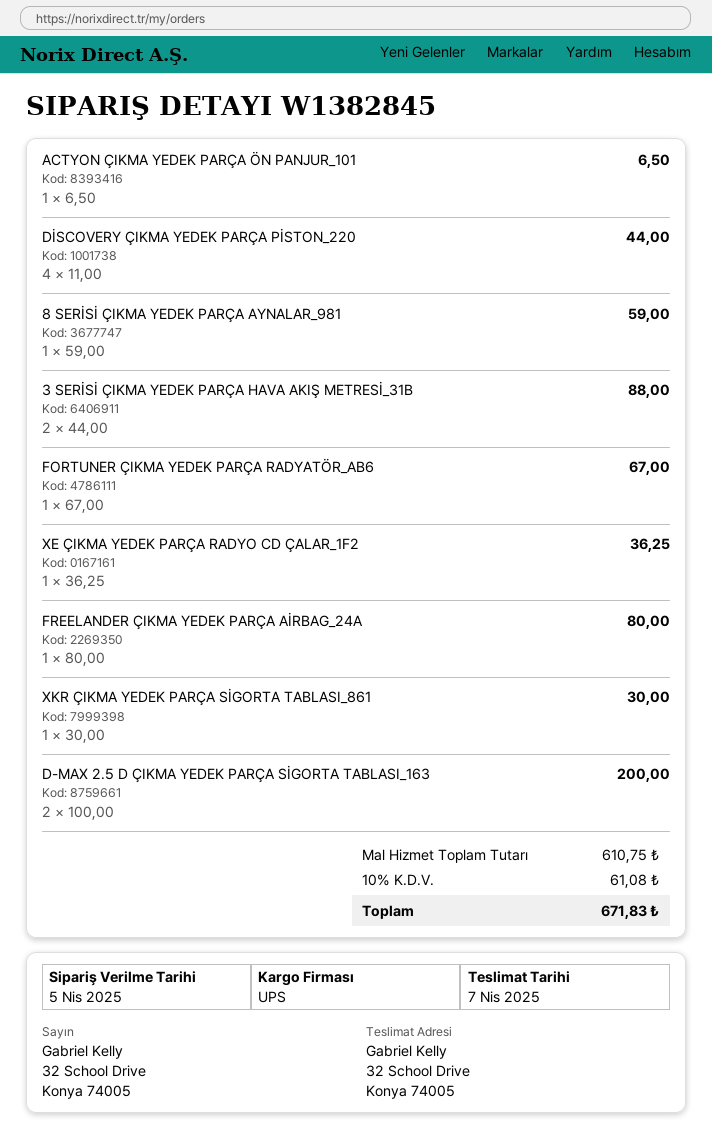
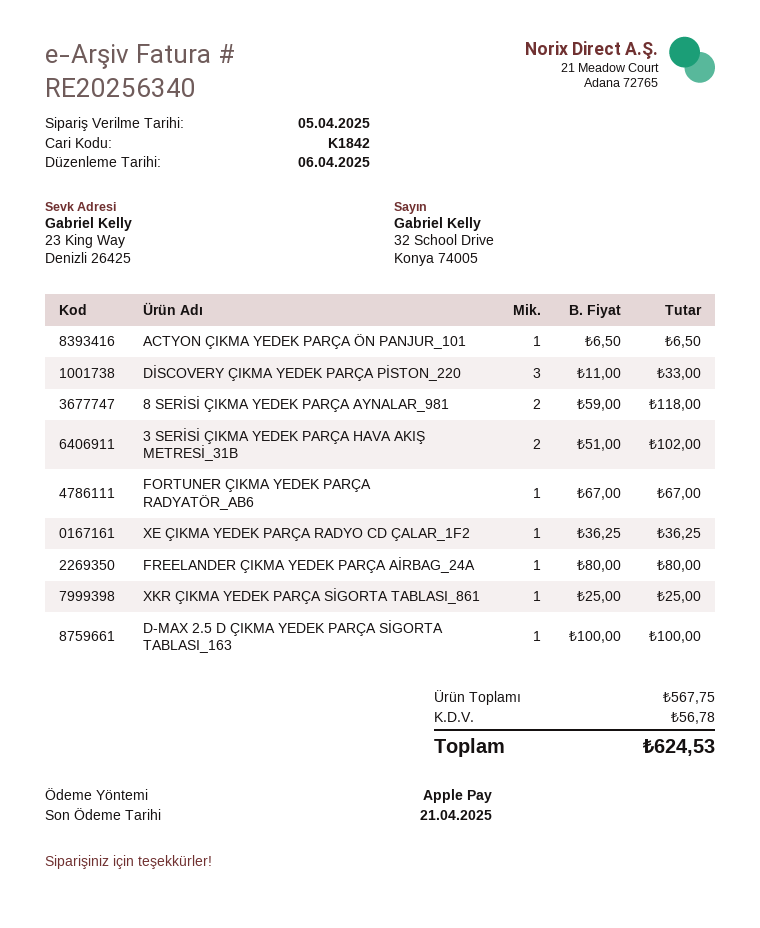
ship to: 32 School Drive, Konya 74005 -> 23 King Way, Denizli 26425
DİSCOVERY ÇIKMA YEDEK PARÇA PİSTON_220: 4 x 11.00 = 44.00 -> 3 x 11.00 = 33.00
8 SERİSİ ÇIKMA YEDEK PARÇA AYNALAR_981: 1 x 59.00 = 59.00 -> 2 x 59.00 = 118.00
3 SERİSİ ÇIKMA YEDEK PARÇA HAVA AKIŞ METRESİ_31B: 2 x 44.00 = 88.00 -> 2 x 51.00 = 102.00
XKR ÇIKMA YEDEK PARÇA SİGORTA TABLASI_861: 1 x 30.00 = 30.00 -> 1 x 25.00 = 25.00
D-MAX 2.5 D ÇIKMA YEDEK PARÇA SİGORTA TABLASI_163: 2 x 100.00 = 200.00 -> 1 x 100.00 = 100.00
subtotal: 610.75 -> 567.75
tax: 61.08 -> 56.78
total: 671.83 -> 624.53

